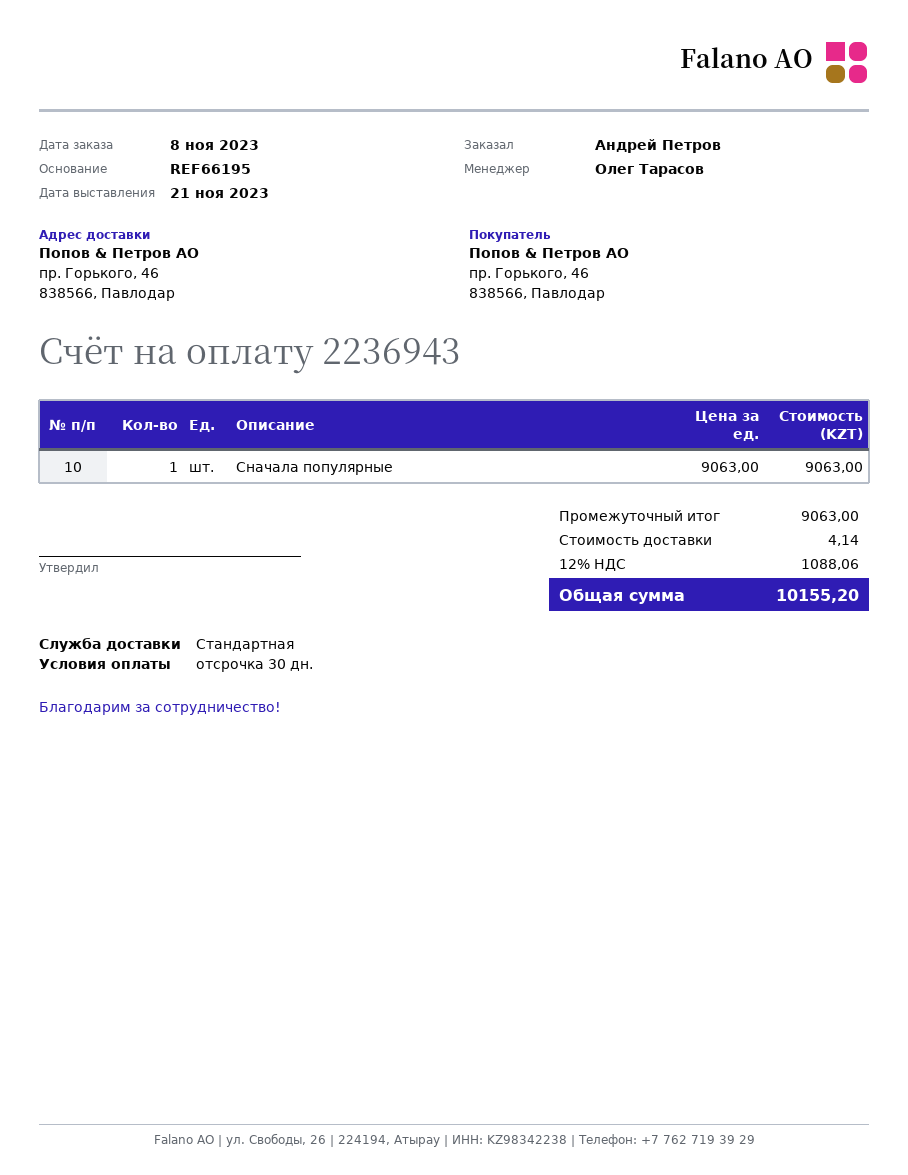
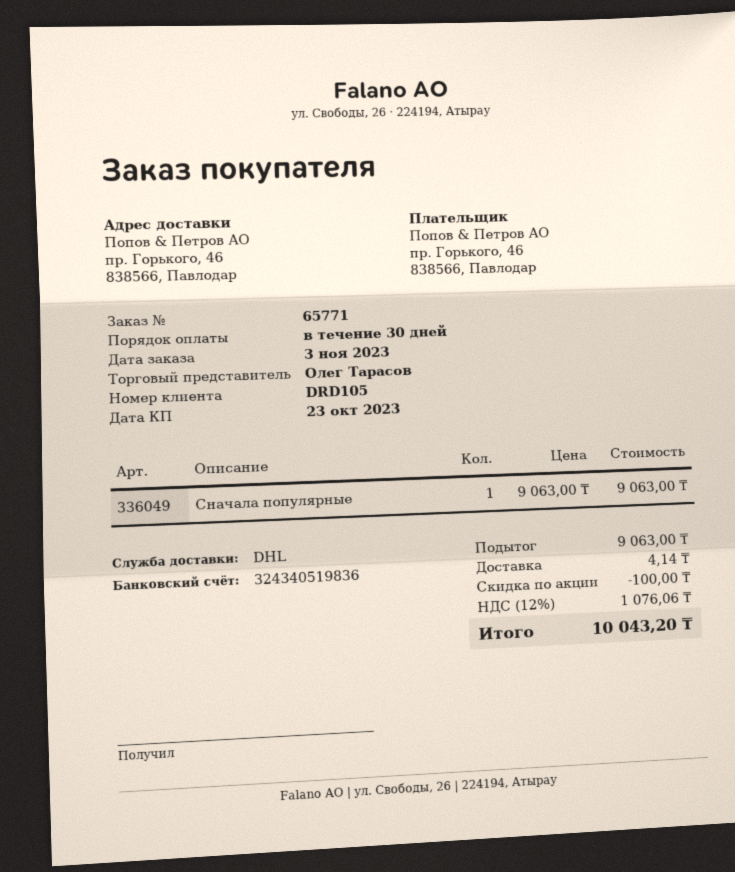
order date: 2023-11-08 -> 2023-11-03
shipping method: standard -> DHL
discount: none -> 100.00
tax: 12% = 1088.06 -> 12% = 1076.06
total: 10155.20 -> 10043.20

